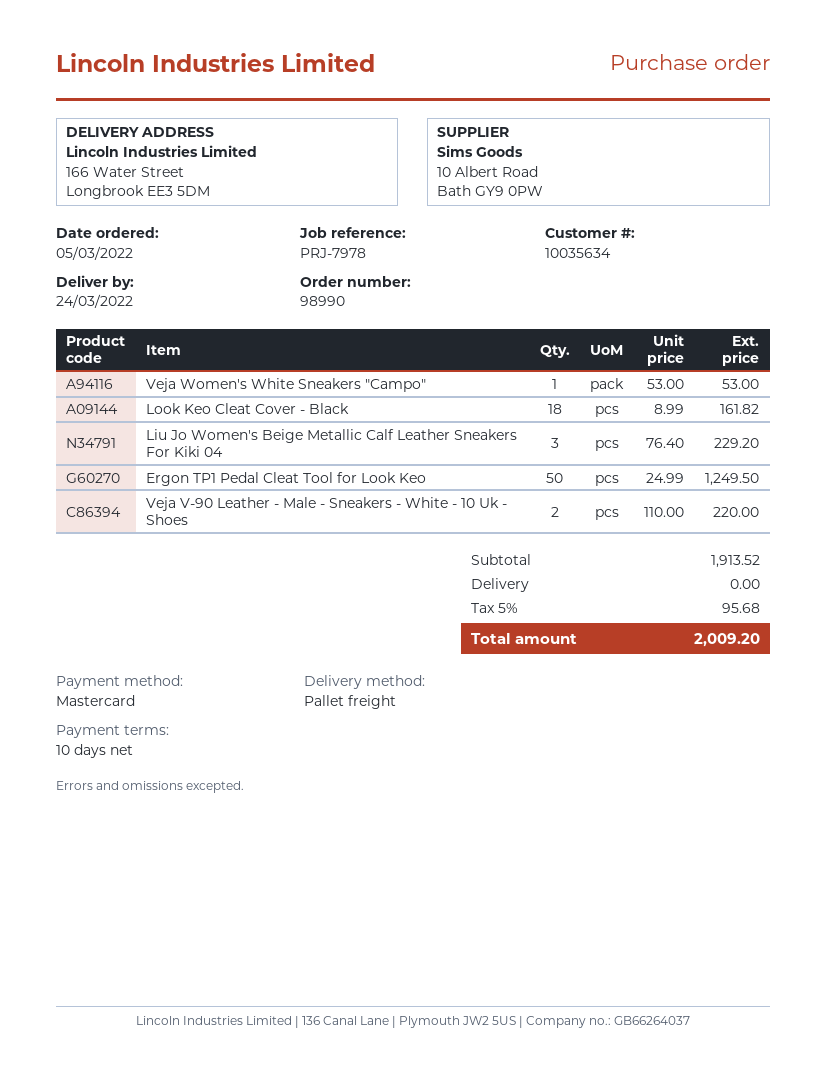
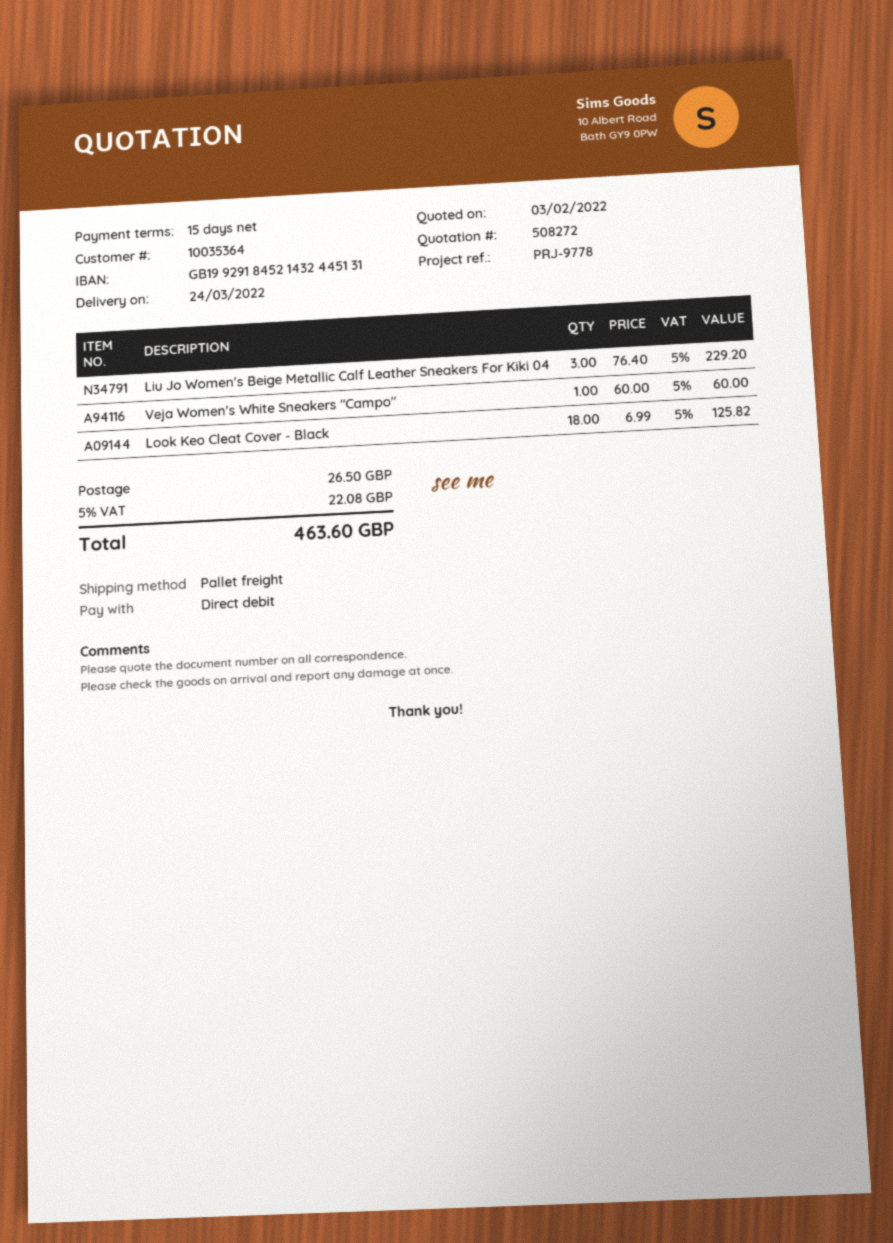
payment terms: 10 days -> 15 days
customer number: 10035634 -> 10035364
reference: PRJ-7978 -> PRJ-9778
payment method: Mastercard -> direct debit
Veja Women's White Sneakers "Campo": 1 x 53.00 = 53.00 -> 1 x 60.00 = 60.00
Look Keo Cleat Cover - Black: 18 x 8.99 = 161.82 -> 18 x 6.99 = 125.82
Ergon TP1 Pedal Cleat Tool for Look Keo: 50 x 24.99 = 1249.50 -> none
Veja V-90 Leather - Male - Sneakers - White - 10 Uk - Shoes: 2 x 110.00 = 220.00 -> none
shipping: 0.00 -> 26.50
tax: 5% = 95.68 -> 5% = 22.08
total: 2009.20 -> 463.60

